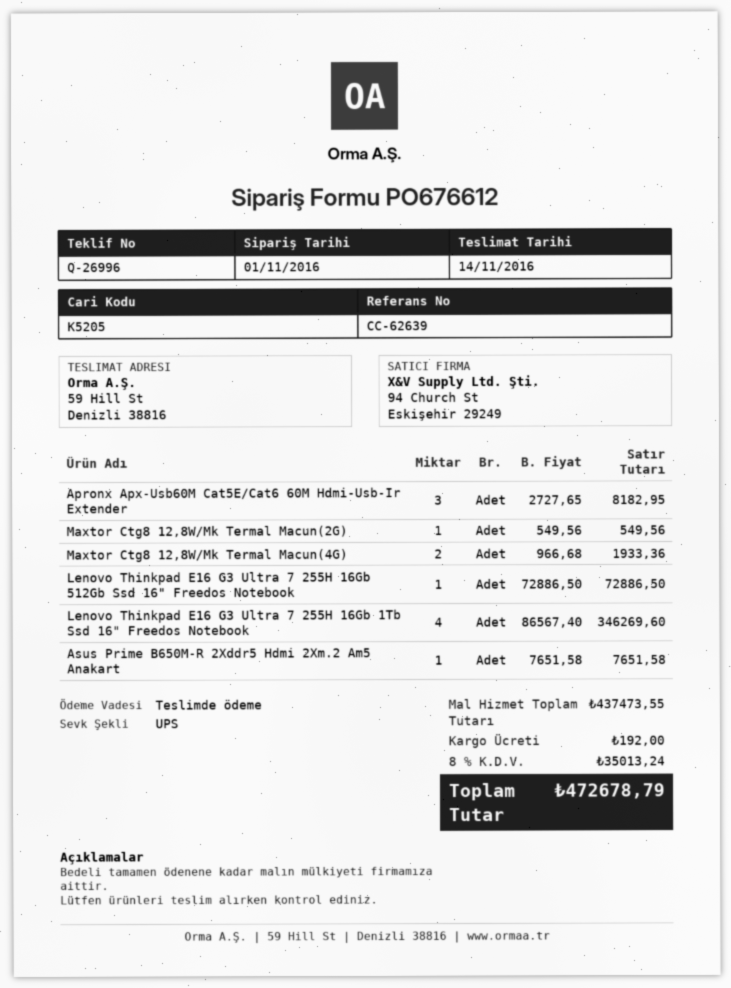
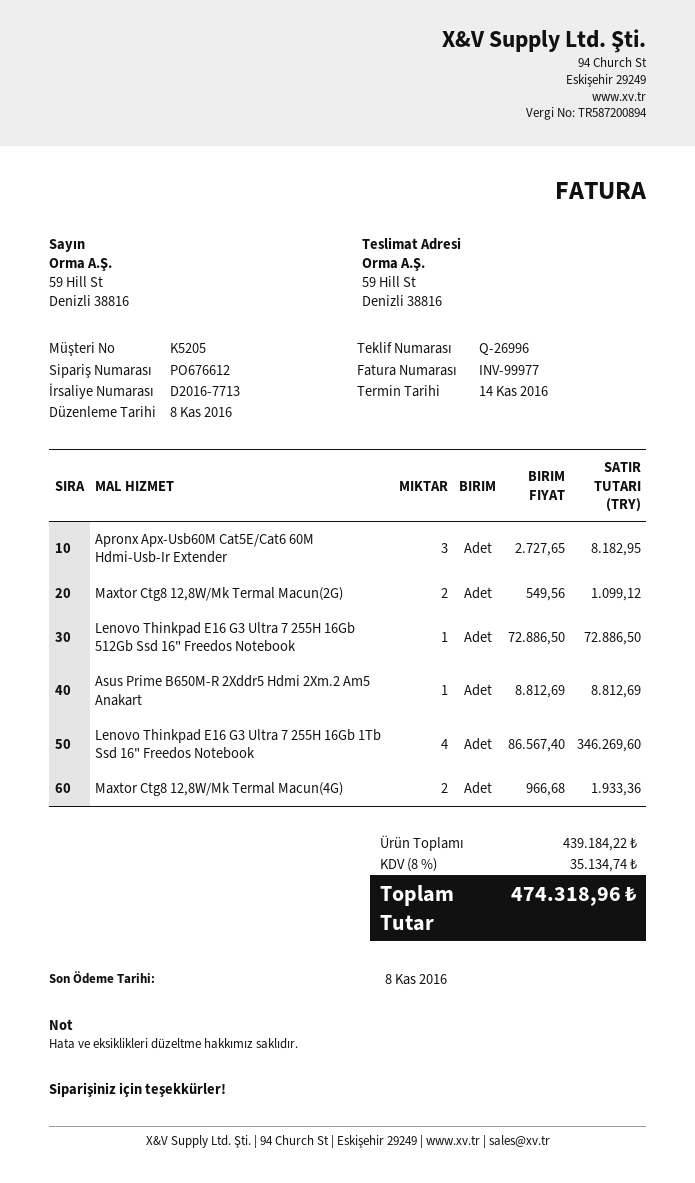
Maxtor Ctg8 12,8W/Mk Termal Macun(2G): 1 x 549.56 = 549.56 -> 2 x 549.56 = 1099.12
Asus Prime B650M-R 2Xddr5 Hdmi 2Xm.2 Am5 Anakart: 1 x 7651.58 = 7651.58 -> 1 x 8812.69 = 8812.69
subtotal: 437473.55 -> 439184.22
shipping: 192.00 -> none
tax: 8% = 35013.24 -> 8% = 35134.74
total: 472678.79 -> 474318.96

